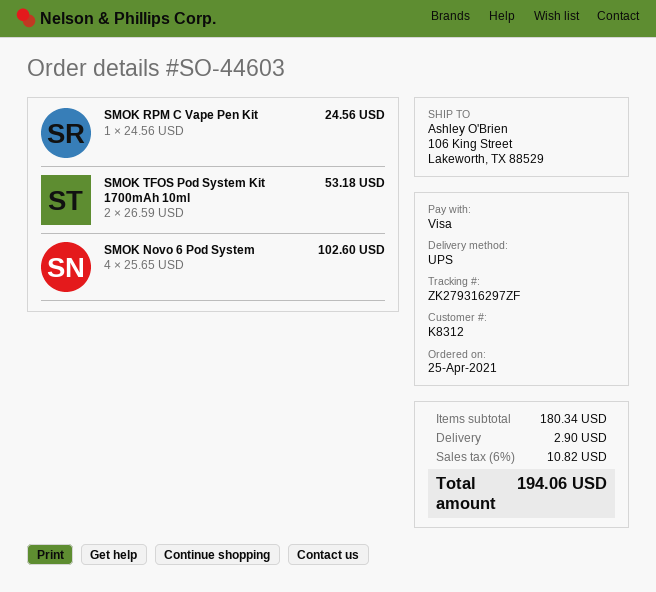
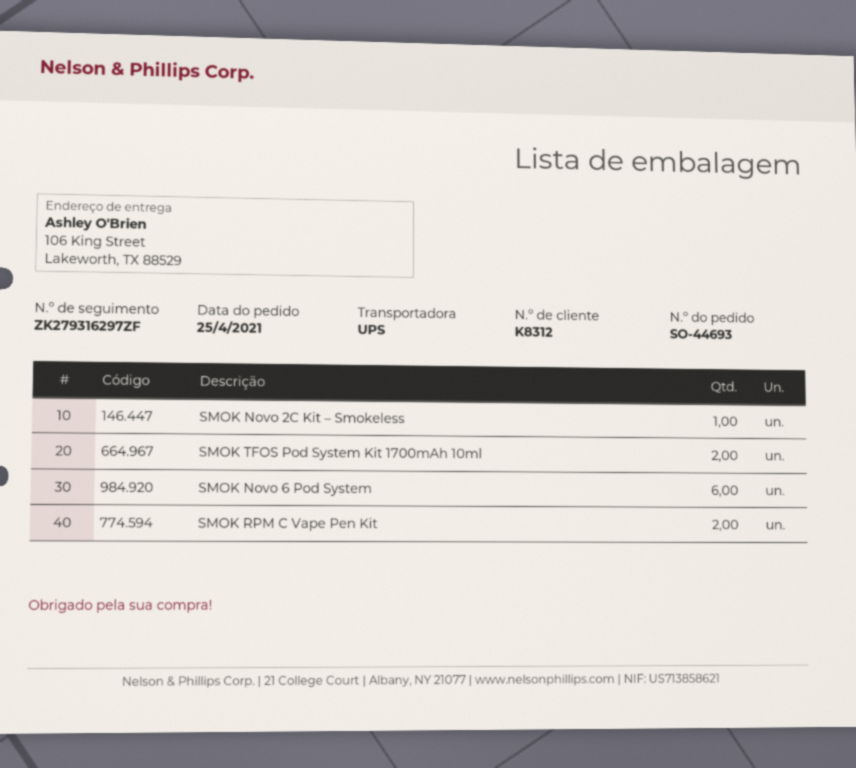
order number: SO-44603 -> SO-44693
SMOK RPM C Vape Pen Kit: 1 -> 2
SMOK Novo 6 Pod System: 4 -> 6
SMOK Novo 2C Kit – Smokeless: none -> 1

